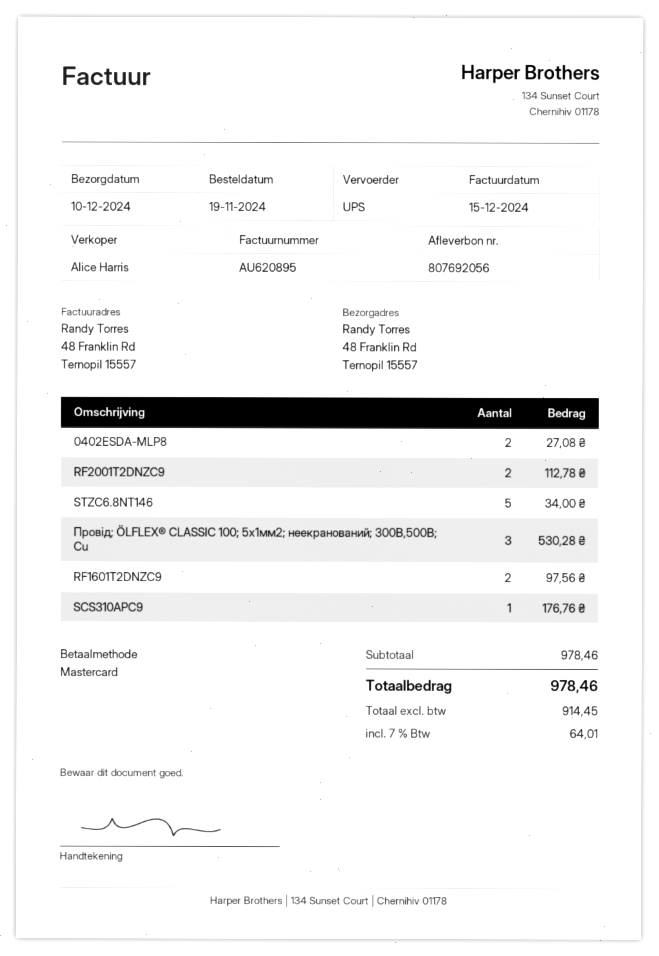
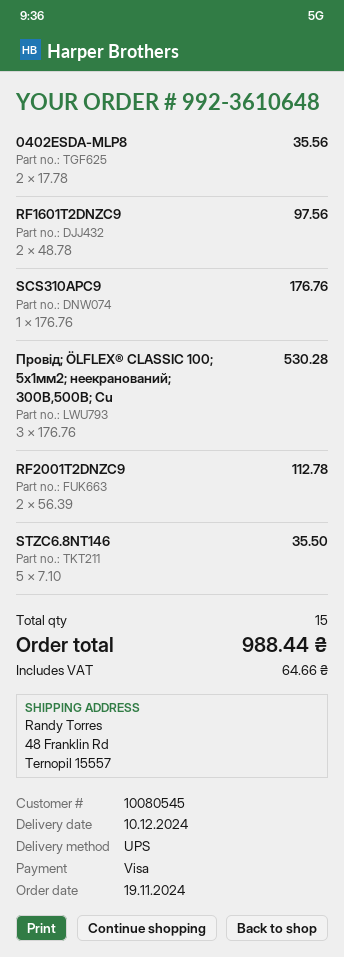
payment method: Mastercard -> Visa
0402ESDA-MLP8: 2 for 27.08 -> 2 for 35.56
STZC6.8NT146: 5 for 34.00 -> 5 for 35.50
tax: 64.01 -> 64.66
total: 978.46 -> 988.44

